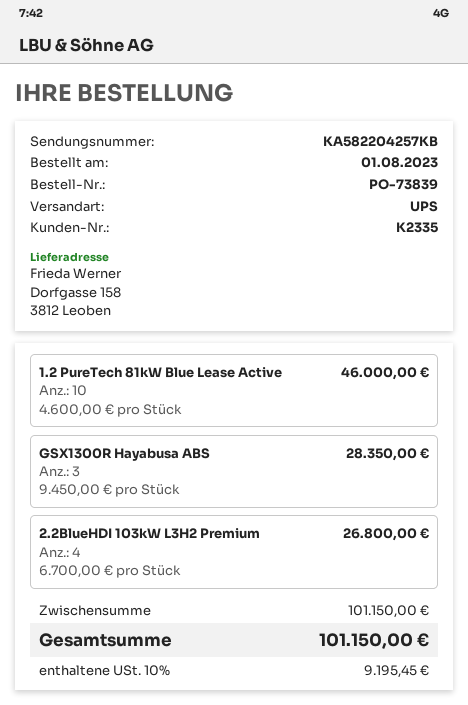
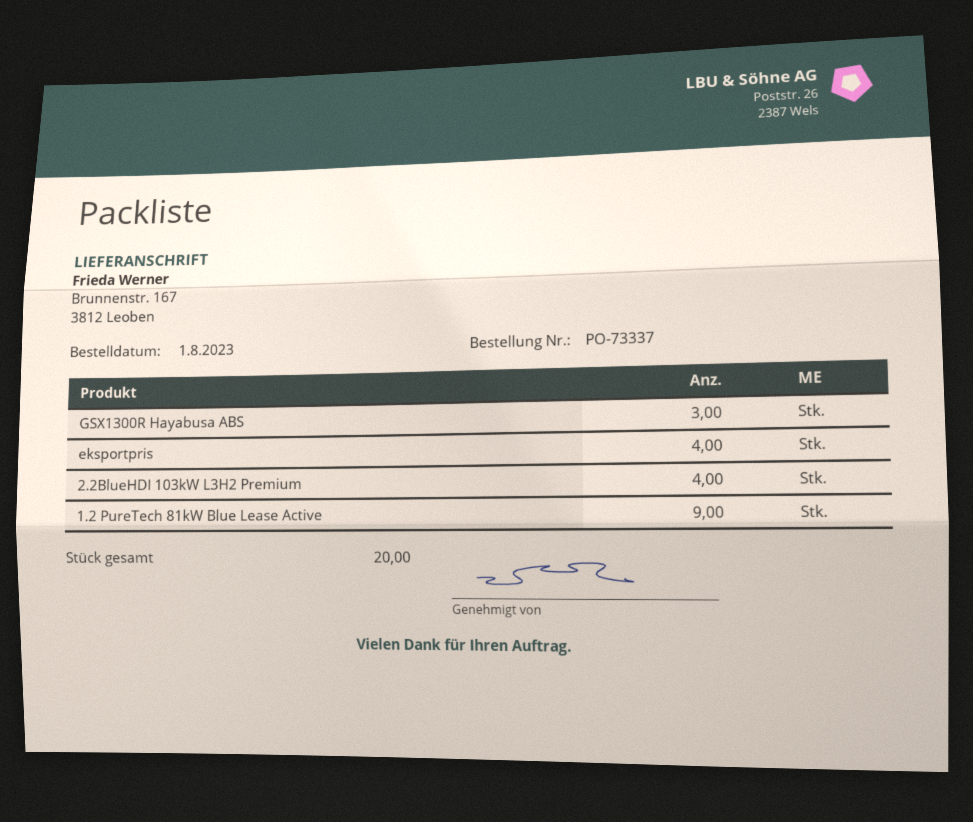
order number: PO-73839 -> PO-73337
ship to: Dorfgasse 158, 3812 Leoben -> Brunnenstr. 167, 3812 Leoben
1.2 PureTech 81kW Blue Lease Active: 10 -> 9
eksportpris: none -> 4

